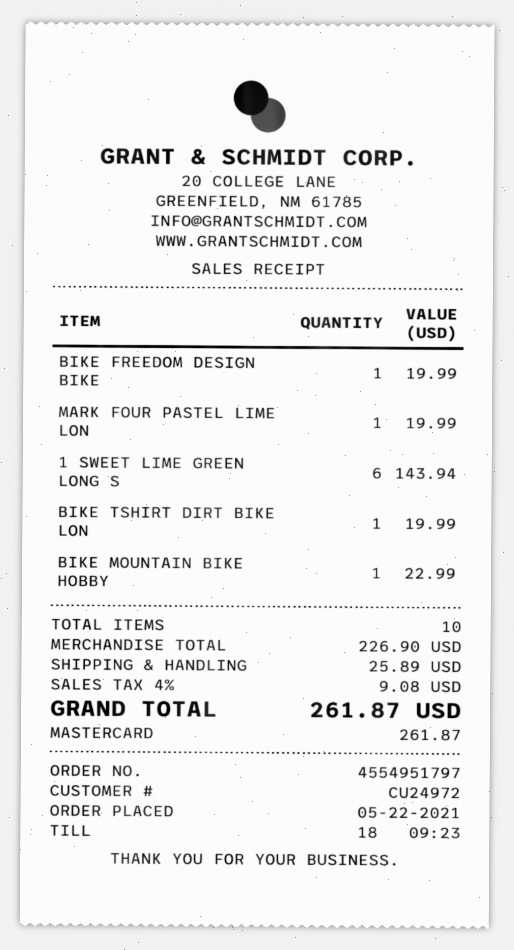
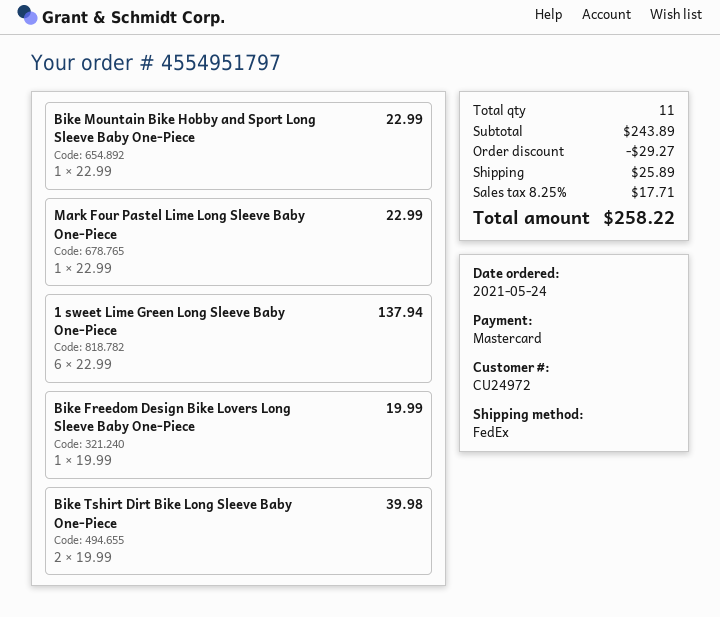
order date: 2021-05-22 -> 2021-05-24
MARK FOUR PASTEL LIME LON: 1 for 19.99 -> 1 for 22.99
1 SWEET LIME GREEN LONG S: 6 for 143.94 -> 6 for 137.94
BIKE TSHIRT DIRT BIKE LON: 1 for 19.99 -> 2 for 39.98
total quantity: 10 -> 11
subtotal: 226.90 -> 243.89
discount: none -> 29.27
tax: 4% = 9.08 -> 8.25% = 17.71
total: 261.87 -> 258.22

